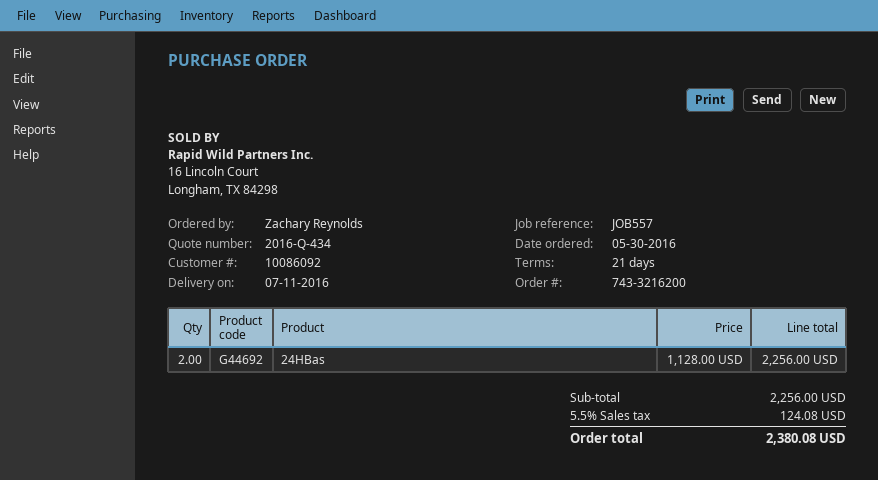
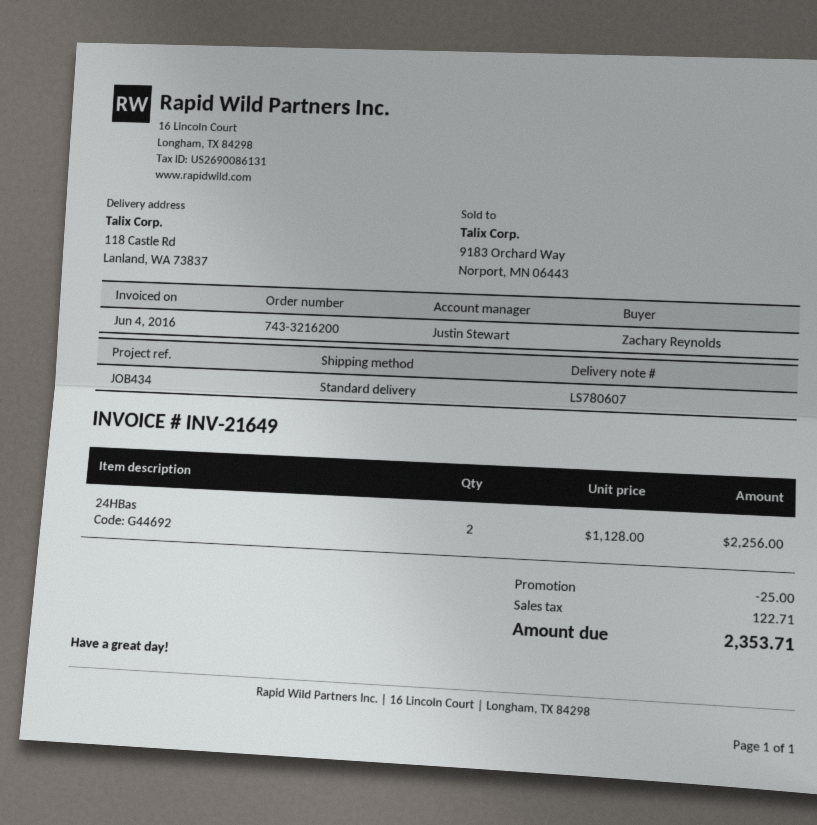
reference: JOB557 -> JOB434
discount: none -> 25.00
tax: 124.08 -> 122.71
total: 2380.08 -> 2353.71

